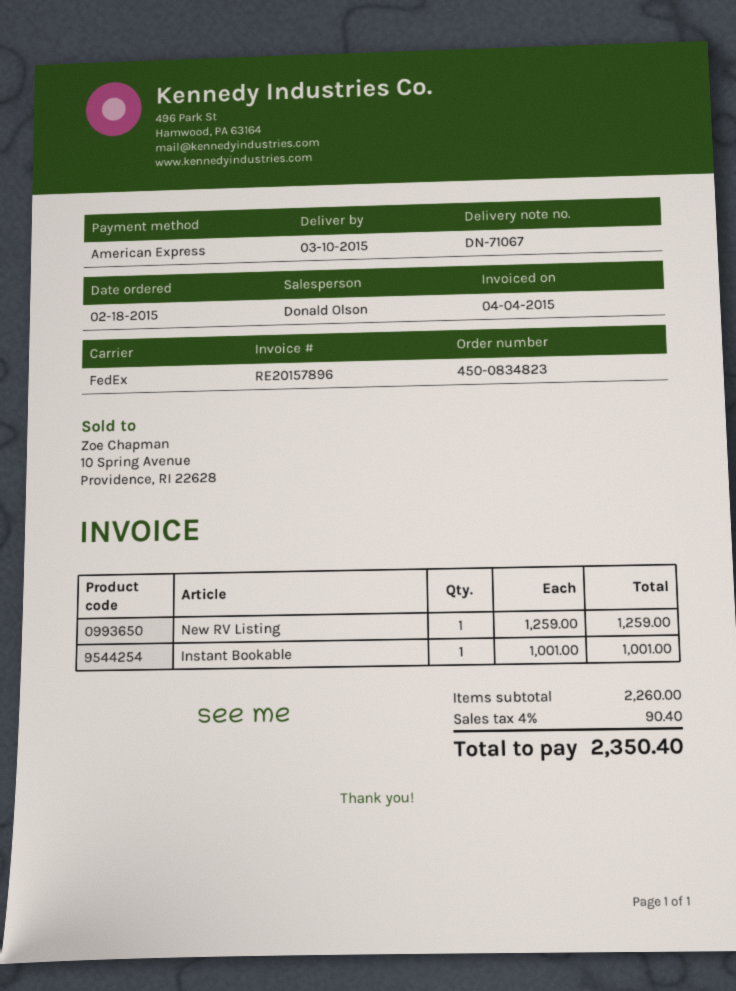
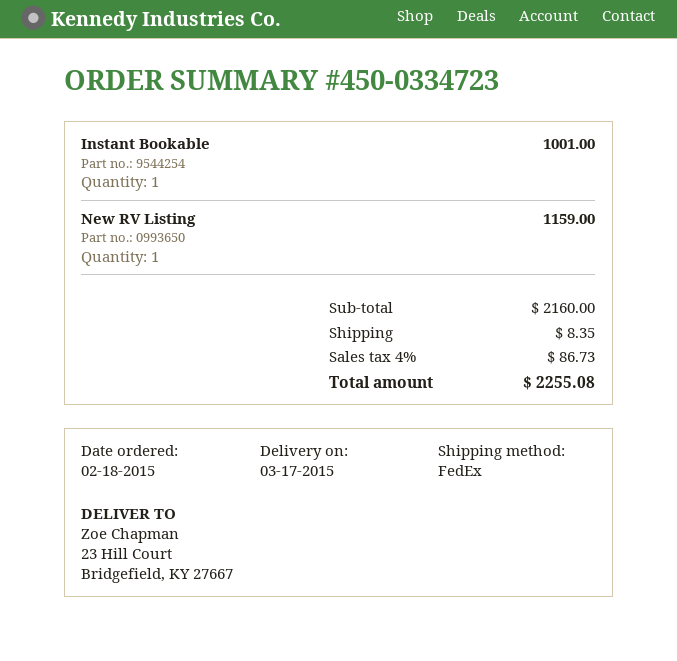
order number: 450-0834823 -> 450-0334723
delivery date: 2015-03-10 -> 2015-03-17
New RV Listing: 1 for 1259.00 -> 1 for 1159.00
subtotal: 2260.00 -> 2160.00
shipping: none -> 8.35
tax: 4% = 90.40 -> 4% = 86.73
total: 2350.40 -> 2255.08

